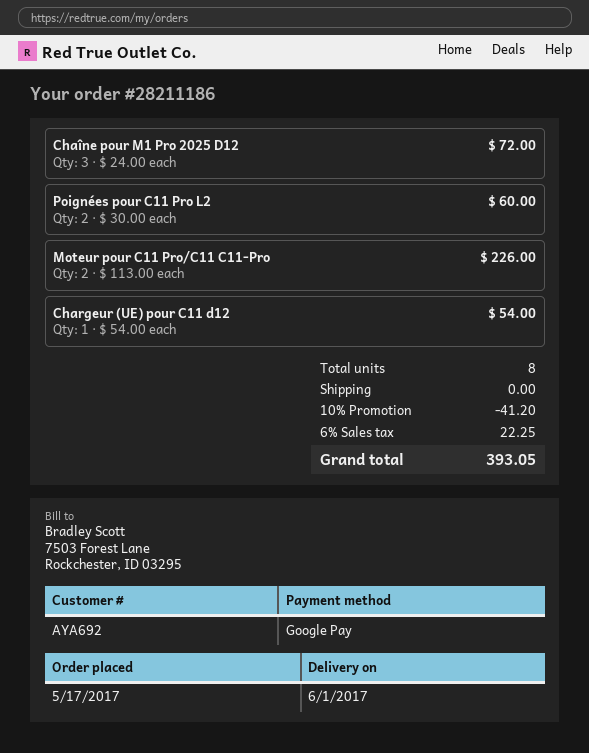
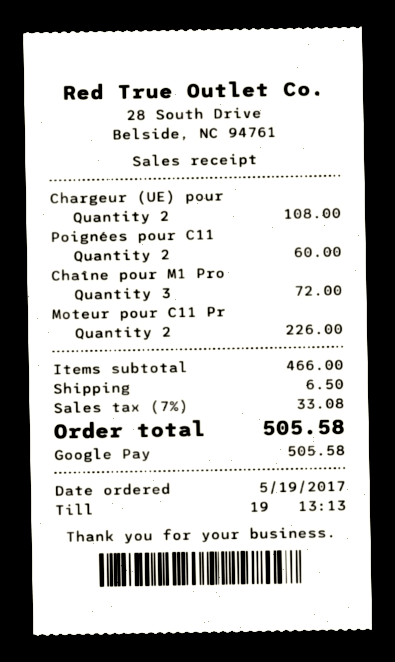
order date: 2017-05-17 -> 2017-05-19
Chargeur (UE) pour C11 d12: 1 for 54.00 -> 2 for 108.00
discount: 10% = 41.20 -> none
shipping: 0.00 -> 6.50
tax: 6% = 22.25 -> 7% = 33.08
total: 393.05 -> 505.58

